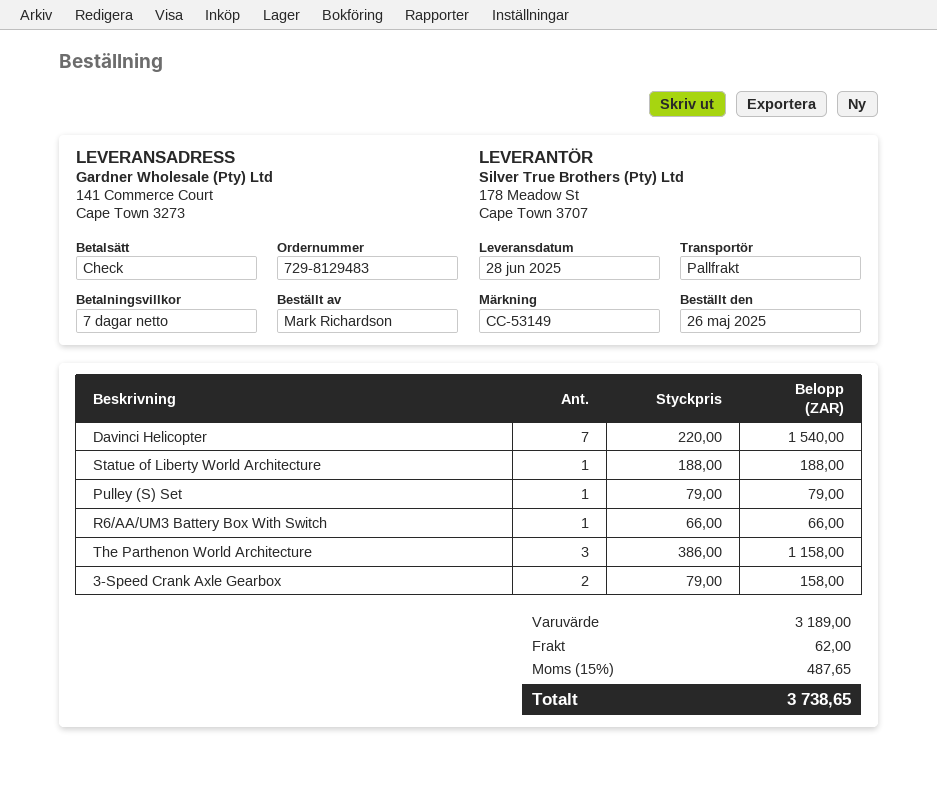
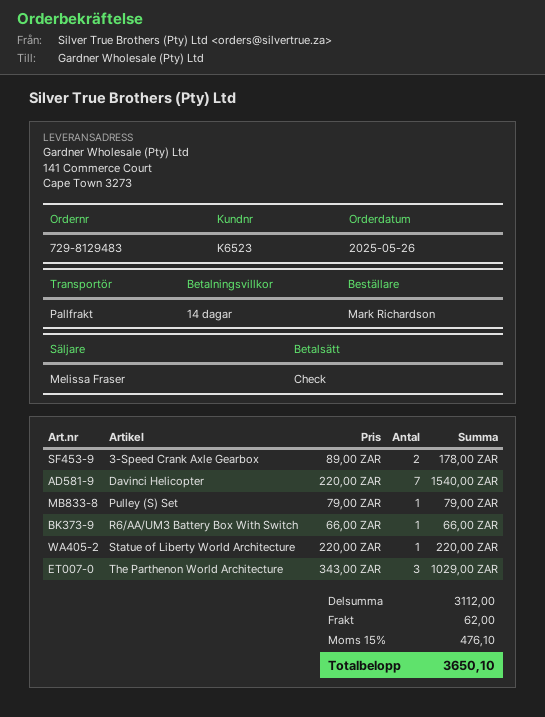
payment terms: 7 days -> 14 days
Statue of Liberty World Architecture: 1 x 188.00 = 188.00 -> 1 x 220.00 = 220.00
The Parthenon World Architecture: 3 x 386.00 = 1158.00 -> 3 x 343.00 = 1029.00
3-Speed Crank Axle Gearbox: 2 x 79.00 = 158.00 -> 2 x 89.00 = 178.00
subtotal: 3189.00 -> 3112.00
tax: 15% = 487.65 -> 15% = 476.10
total: 3738.65 -> 3650.10

